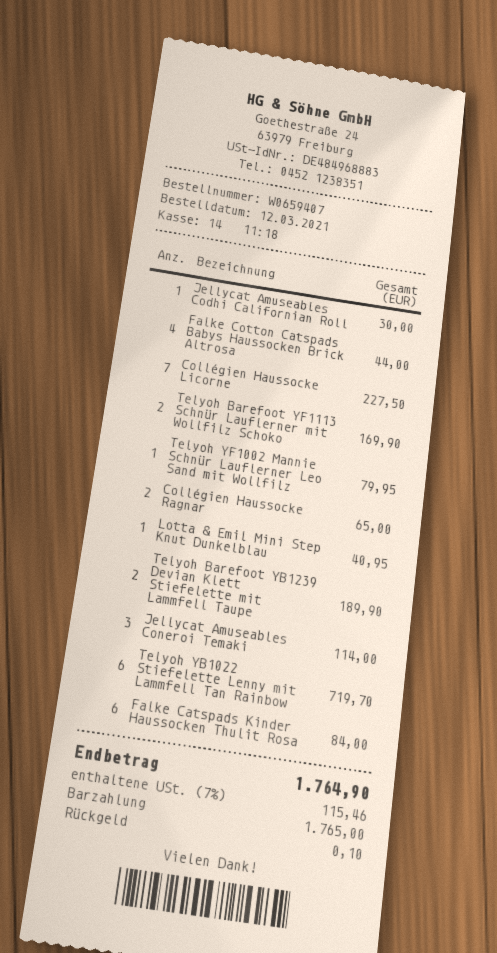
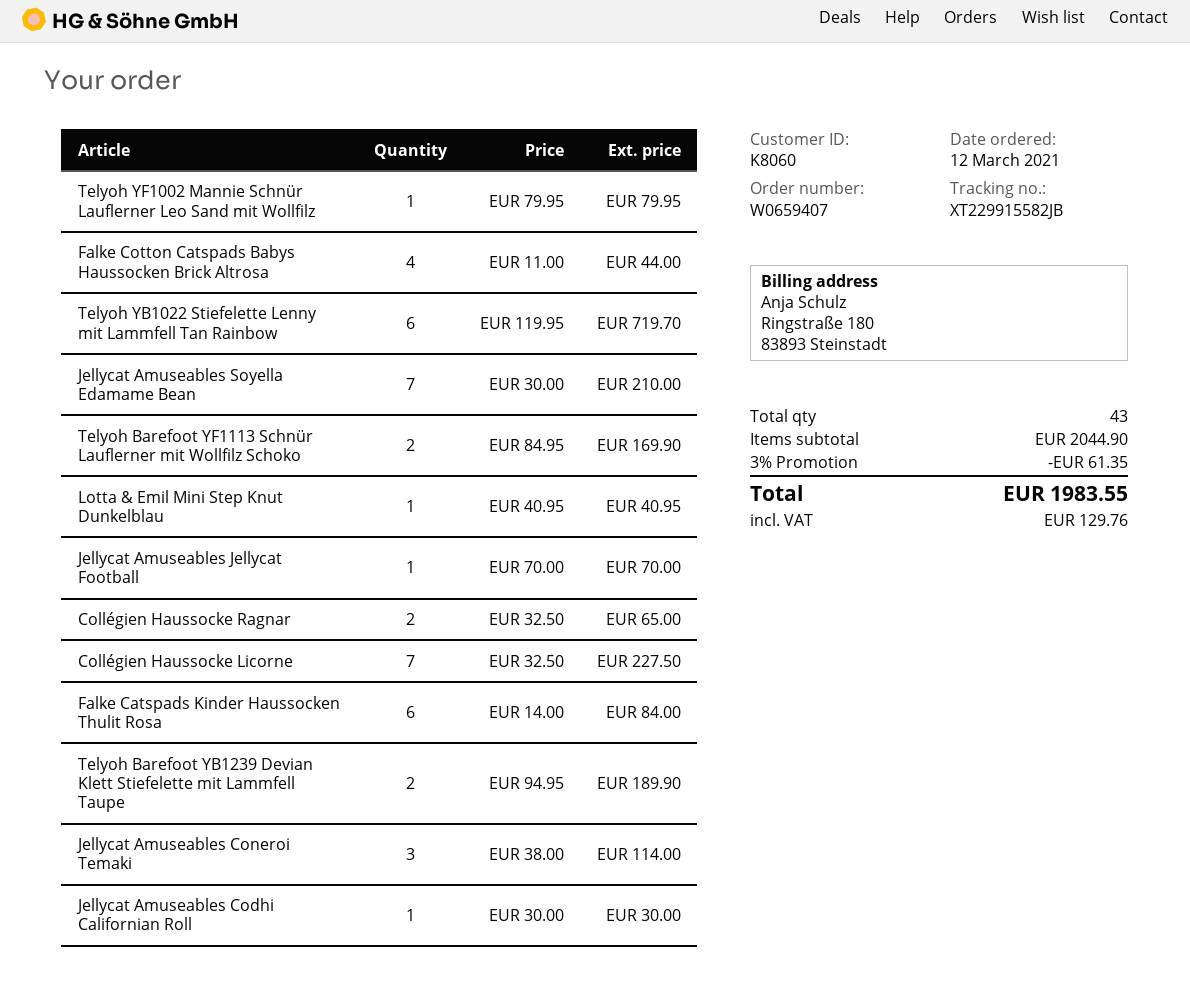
Jellycat Amuseables Soyella Edamame Bean: none -> 7 for 210.00
Jellycat Amuseables Jellycat Football: none -> 1 for 70.00
discount: none -> 3% = 61.35
tax: 115.46 -> 129.76
total: 1764.90 -> 1983.55

